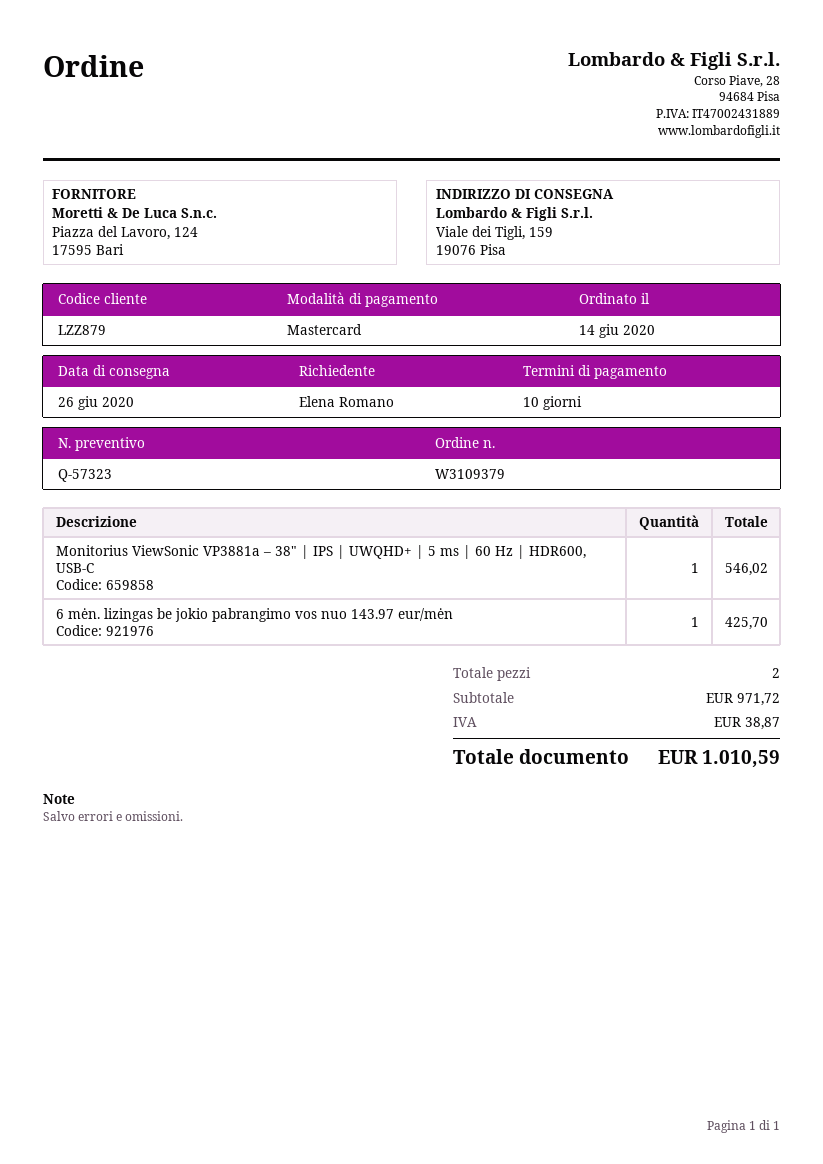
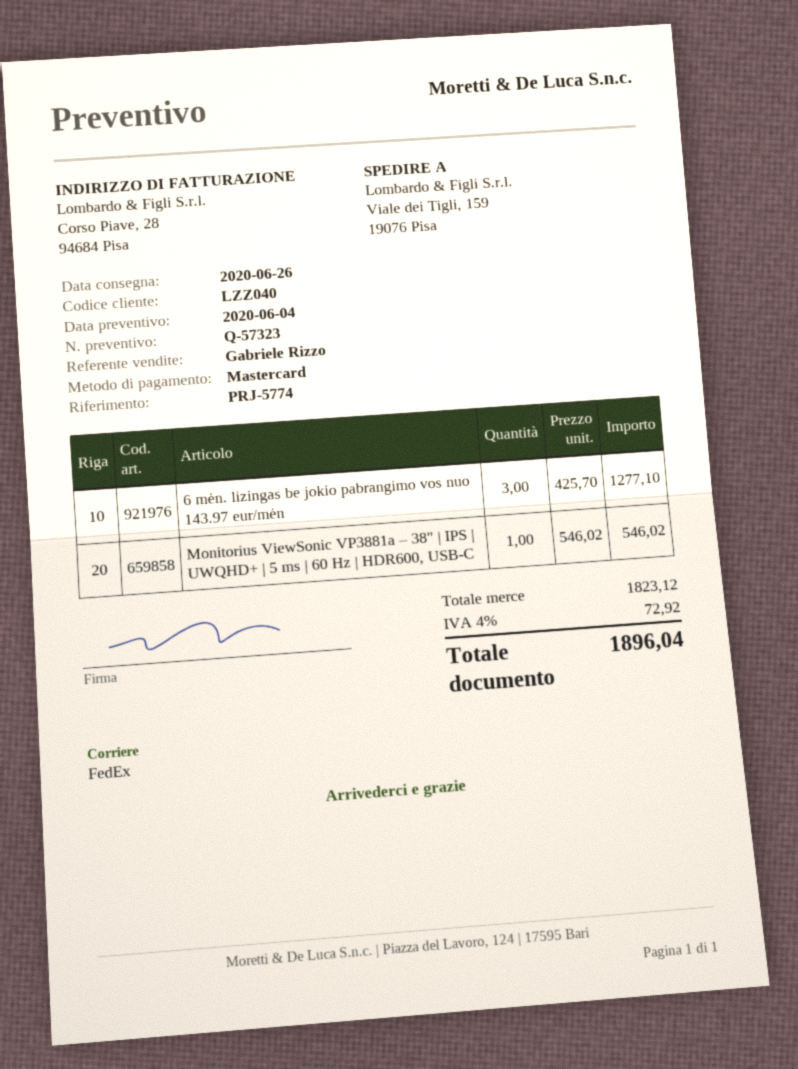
customer number: LZZ879 -> LZZ040
6 mėn. lizingas be jokio pabrangimo vos nuo 143.97 eur/mėn: 1 for 425.70 -> 3 for 1277.10
subtotal: 971.72 -> 1823.12
tax: 38.87 -> 72.92
total: 1010.59 -> 1896.04

